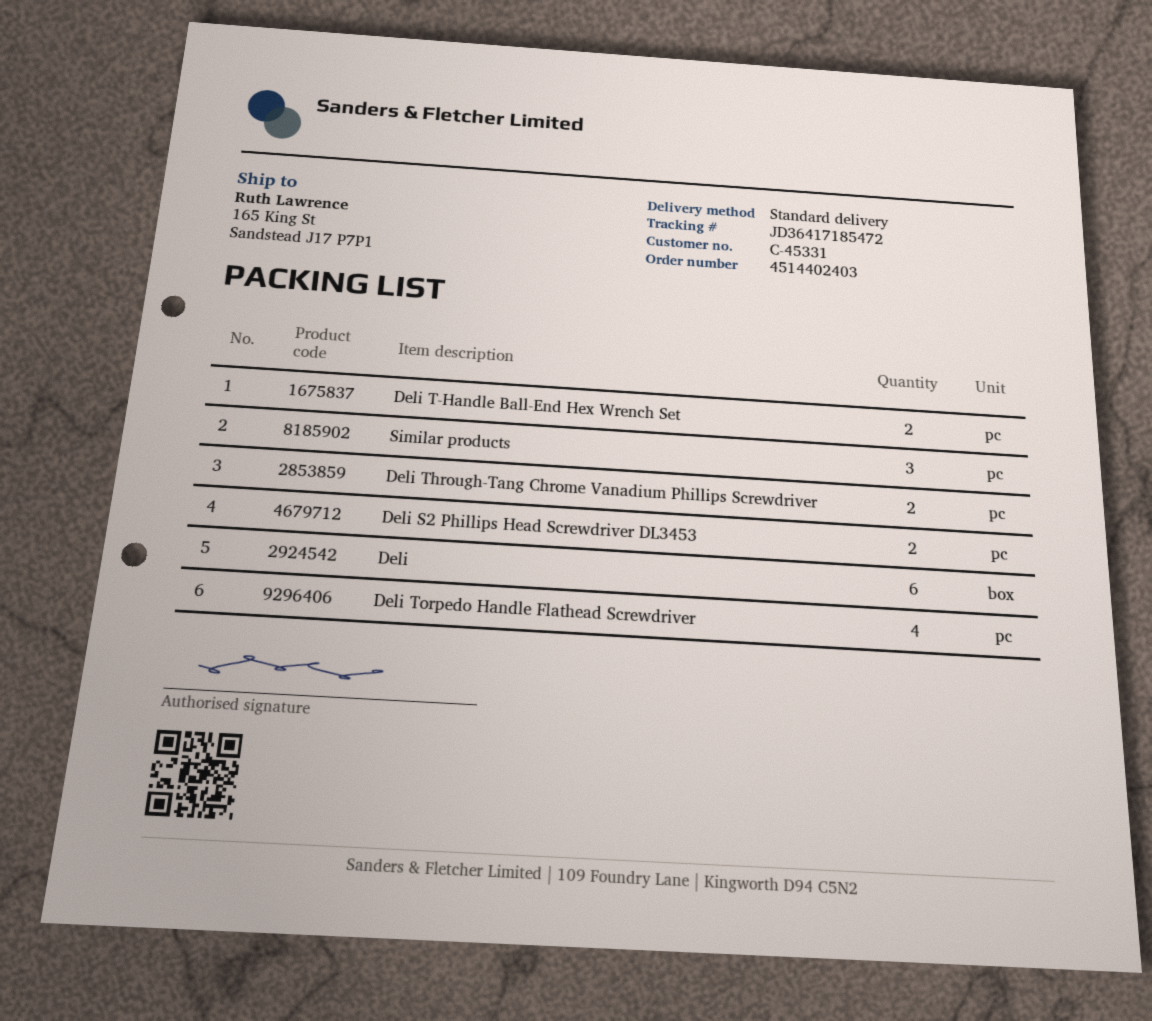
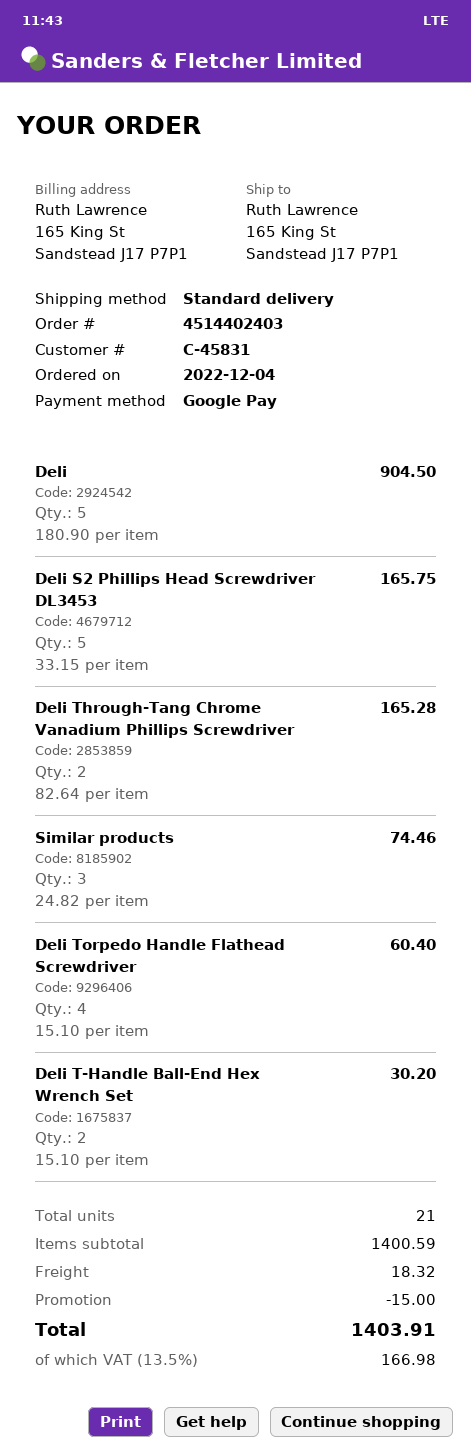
customer number: C-45331 -> C-45831
Deli S2 Phillips Head Screwdriver DL3453: 2 -> 5
Deli: 6 -> 5

